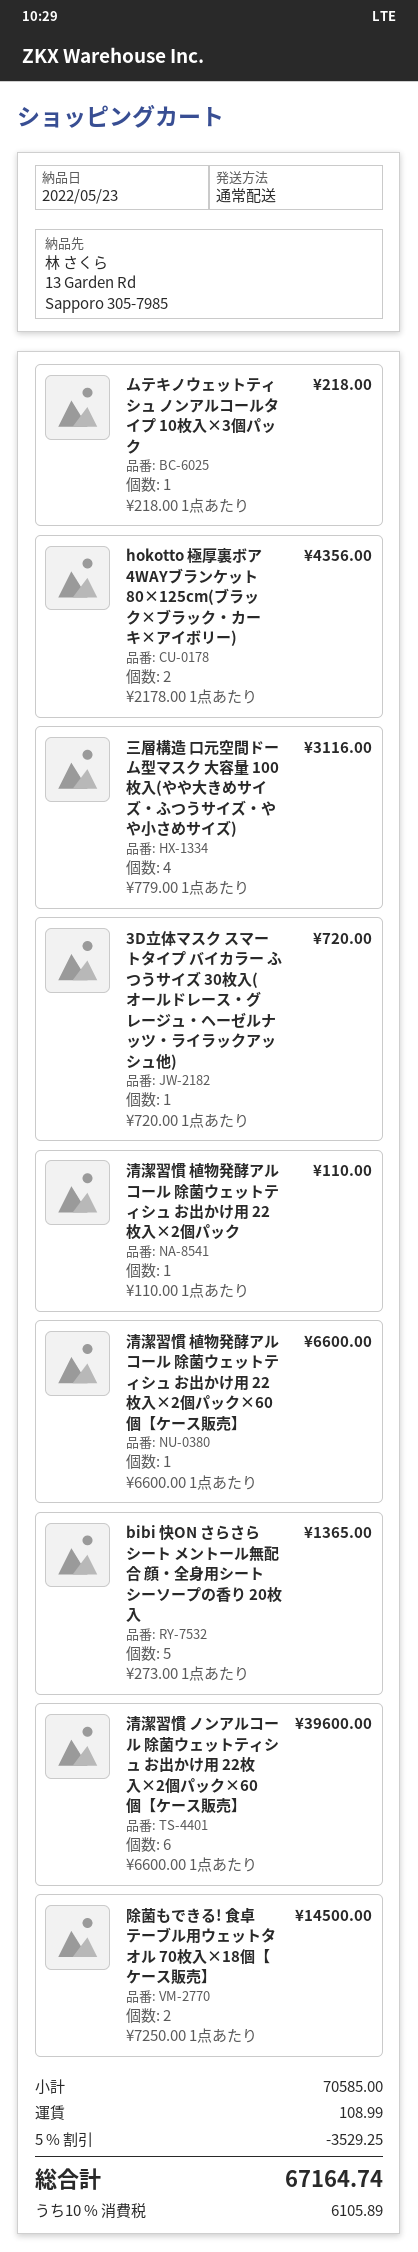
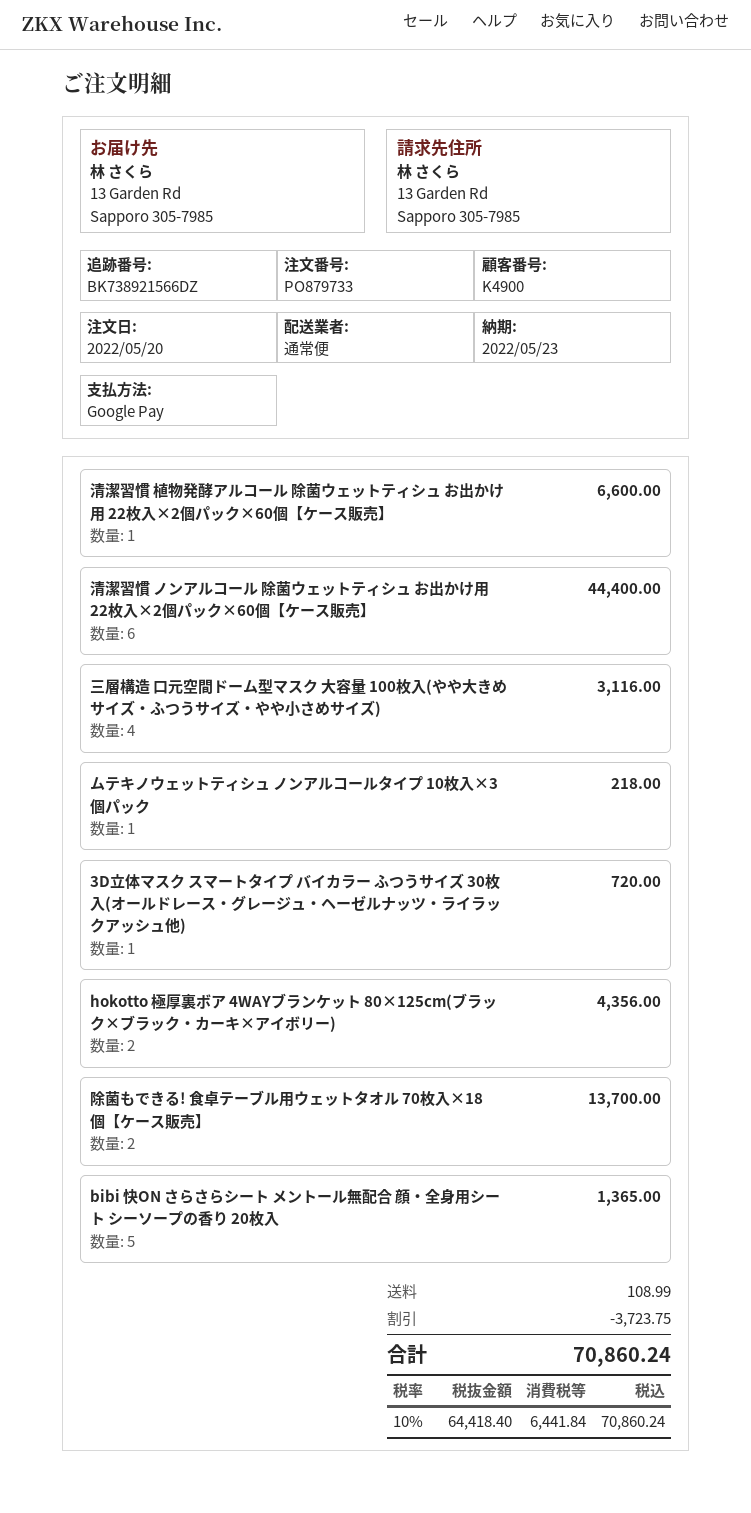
清潔習慣 植物発酵アルコール 除菌ウェットティシュ お出かけ用 22枚入×2個パック: 1 for 110.00 -> none
清潔習慣 ノンアルコール 除菌ウェットティシュ お出かけ用 22枚入×2個パック×60個【ケース販売】: 6 for 39600.00 -> 6 for 44400.00
除菌もできる! 食卓テーブル用ウェットタオル 70枚入×18個【ケース販売】: 2 for 14500.00 -> 2 for 13700.00
discount: 3529.25 -> 3723.75
tax: 10% = 6105.89 -> 10% = 6441.84
total: 67164.74 -> 70860.24

